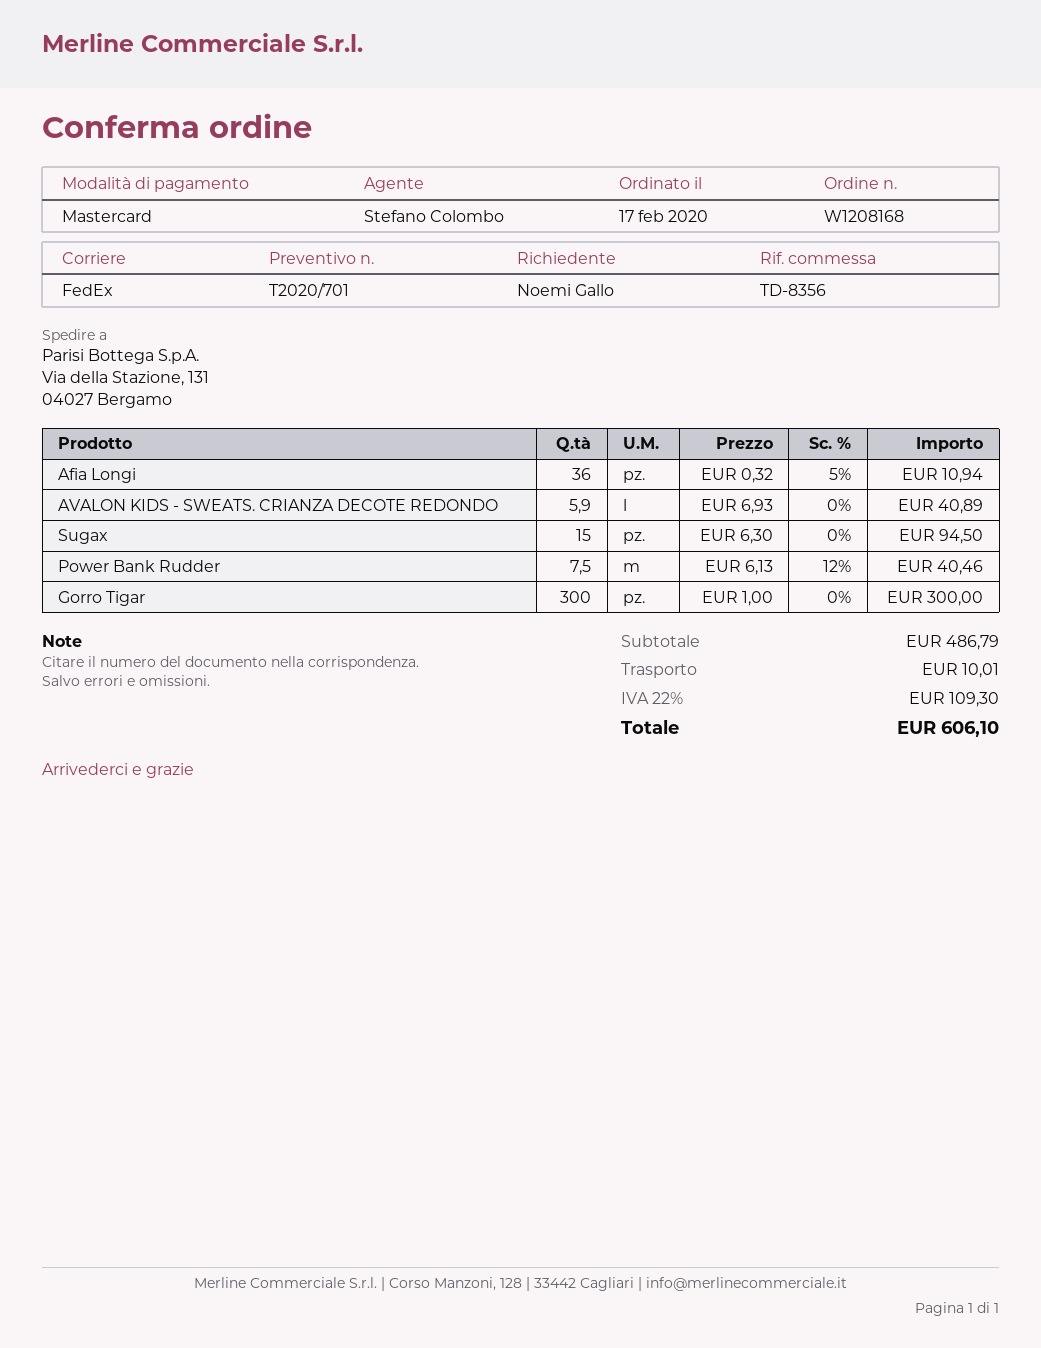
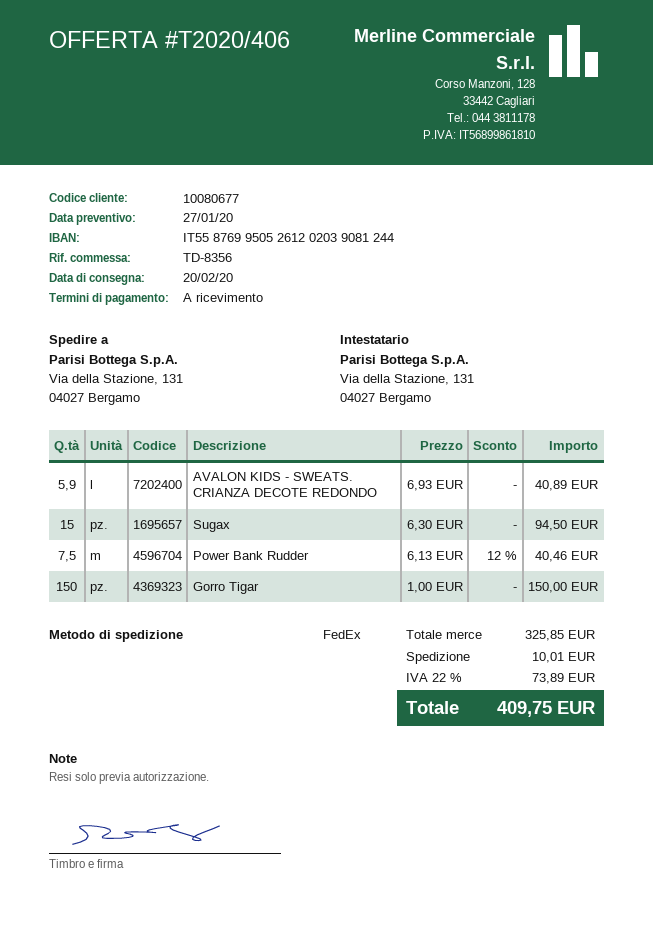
quote number: T2020/701 -> T2020/406
Afia Longi: 36 x 0.32 - 5% = 10.94 -> none
Gorro Tigar: 300 x 1.00 = 300.00 -> 150 x 1.00 = 150.00
subtotal: 486.79 -> 325.85
tax: 22% = 109.30 -> 22% = 73.89
total: 606.10 -> 409.75

